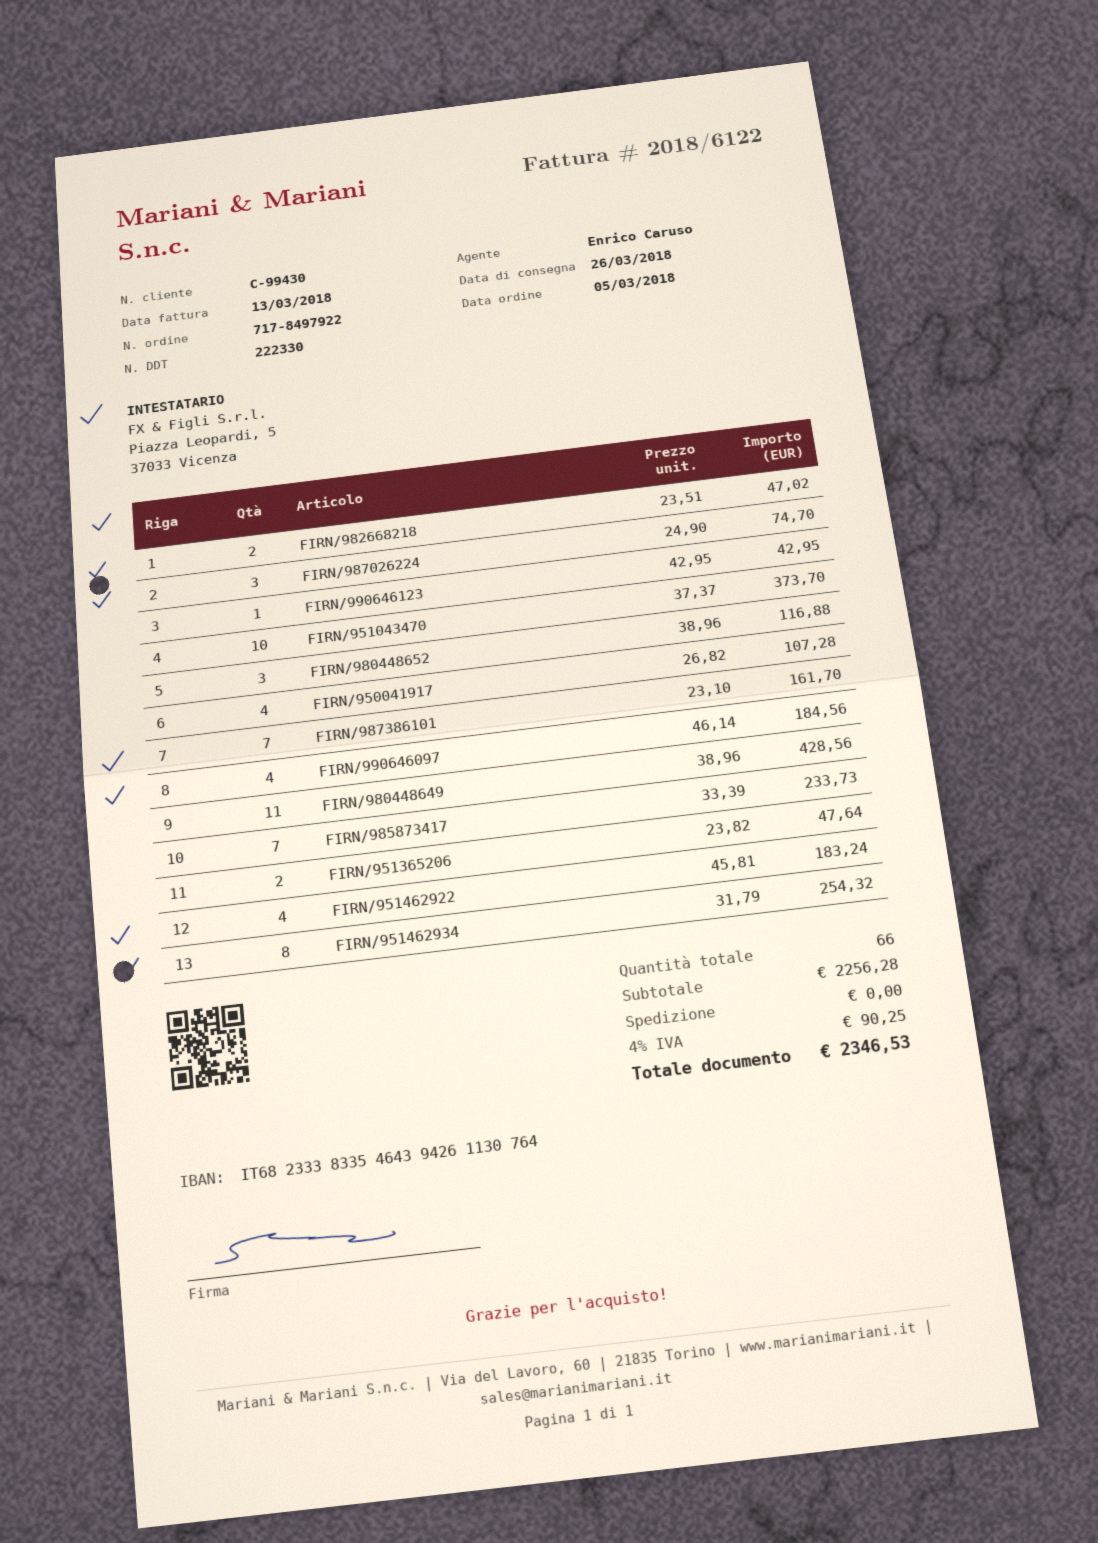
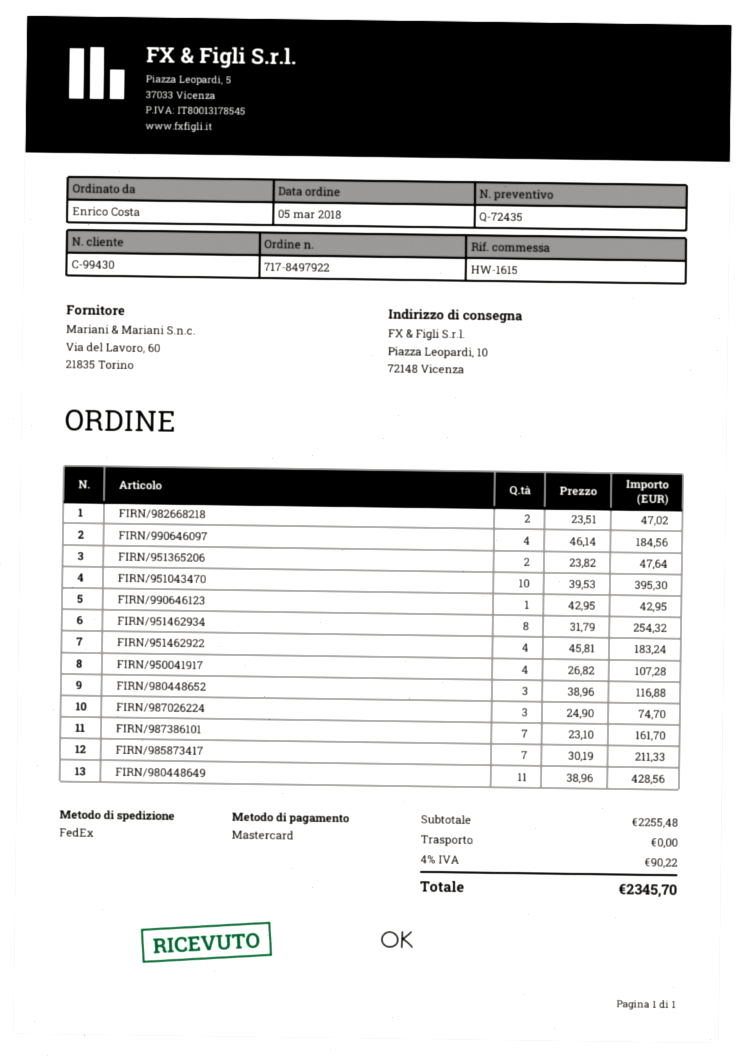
FIRN/951043470: 10 x 37.37 = 373.70 -> 10 x 39.53 = 395.30
FIRN/985873417: 7 x 33.39 = 233.73 -> 7 x 30.19 = 211.33
subtotal: 2256.28 -> 2255.48
tax: 4% = 90.25 -> 4% = 90.22
total: 2346.53 -> 2345.70

